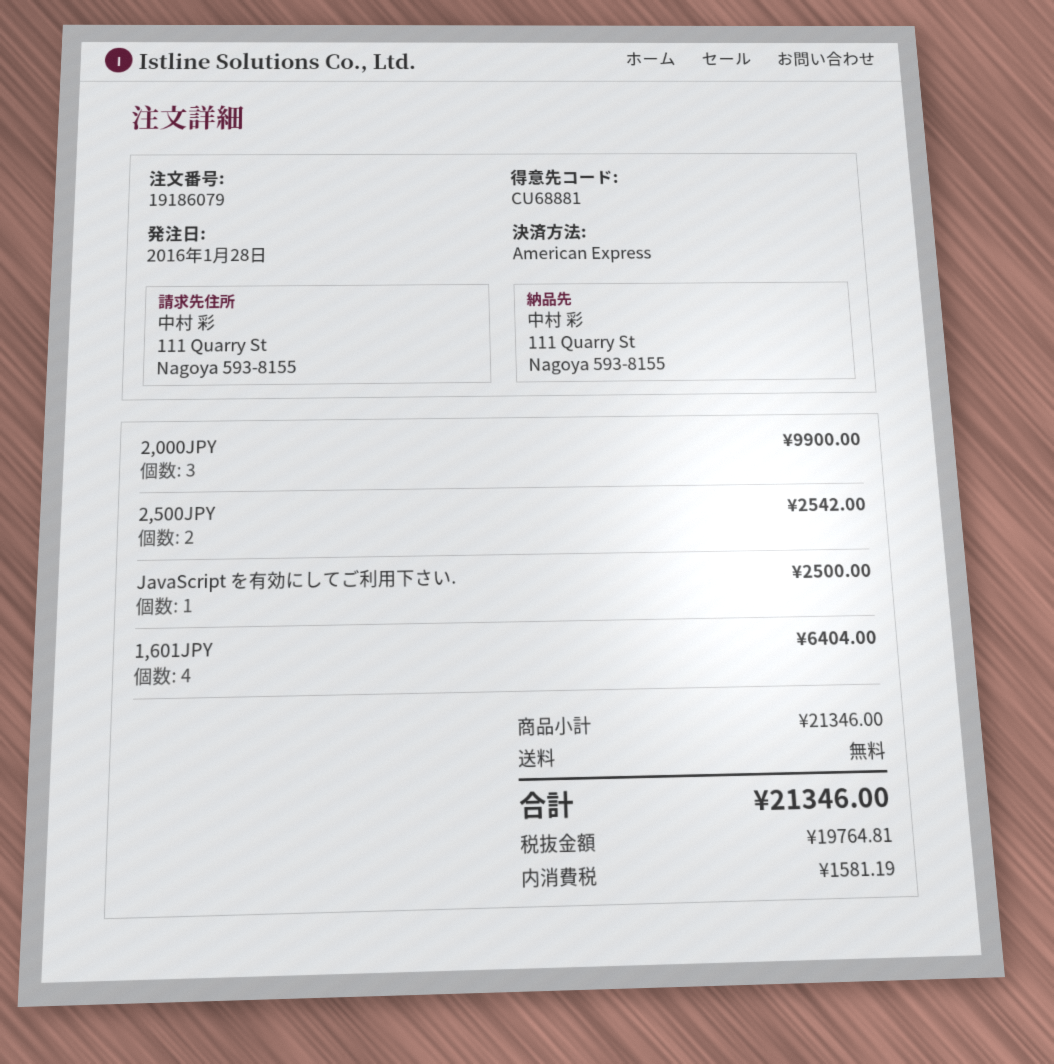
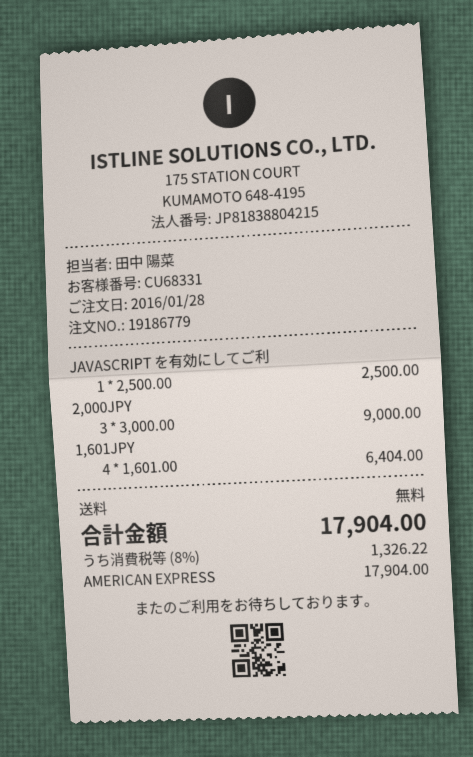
order number: 19186079 -> 19186779
customer number: CU68881 -> CU68331
2,000JPY: 3 for 9900.00 -> 3 for 9000.00
2,500JPY: 2 for 2542.00 -> none
tax: 1581.19 -> 1326.22
total: 21346.00 -> 17904.00

